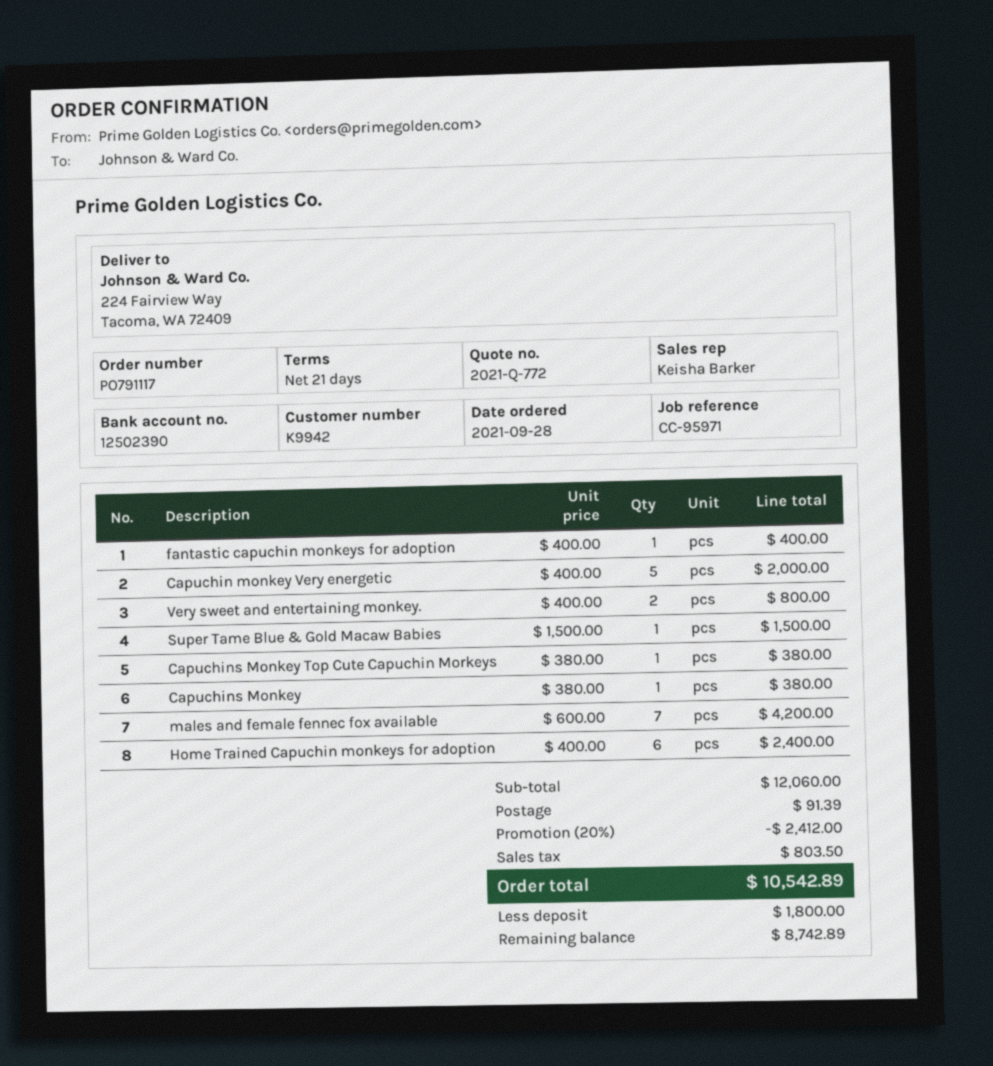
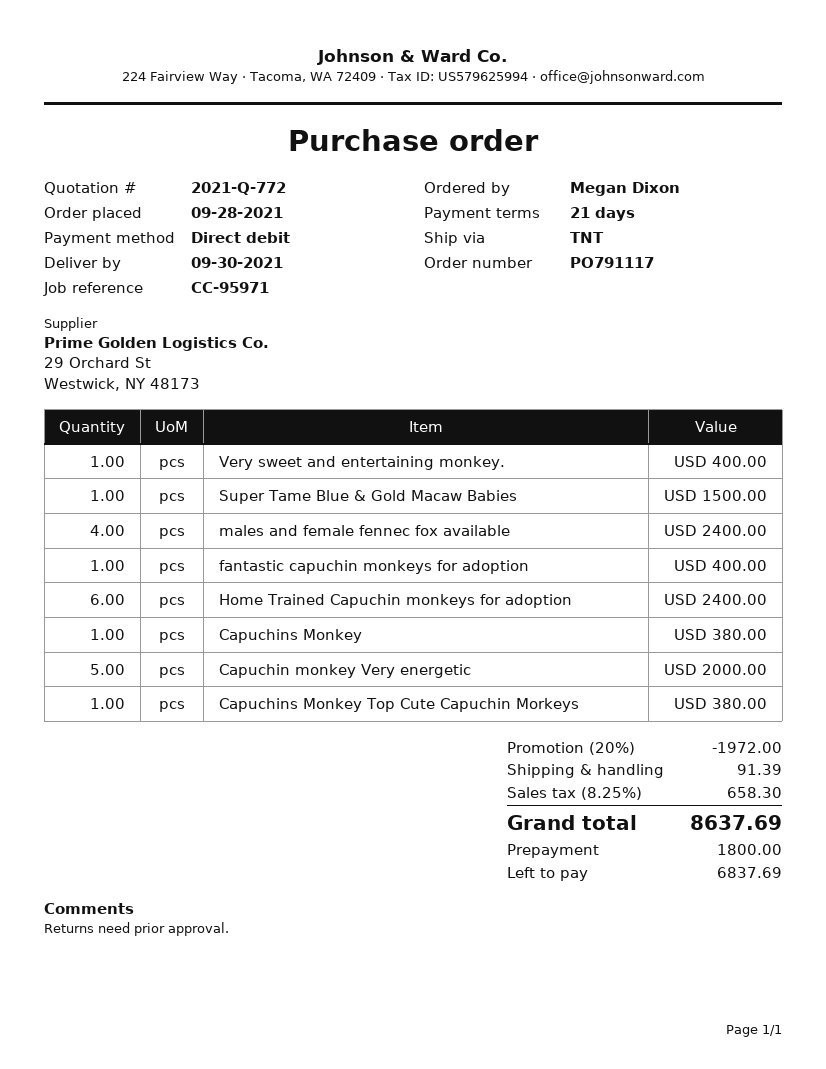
Very sweet and entertaining monkey.: 2 for 800.00 -> 1 for 400.00
males and female fennec fox available: 7 for 4200.00 -> 4 for 2400.00
discount: 20% = 2412.00 -> 20% = 1972.00
tax: 803.50 -> 658.30
total: 10542.89 -> 8637.69
balance: 8742.89 -> 6837.69

